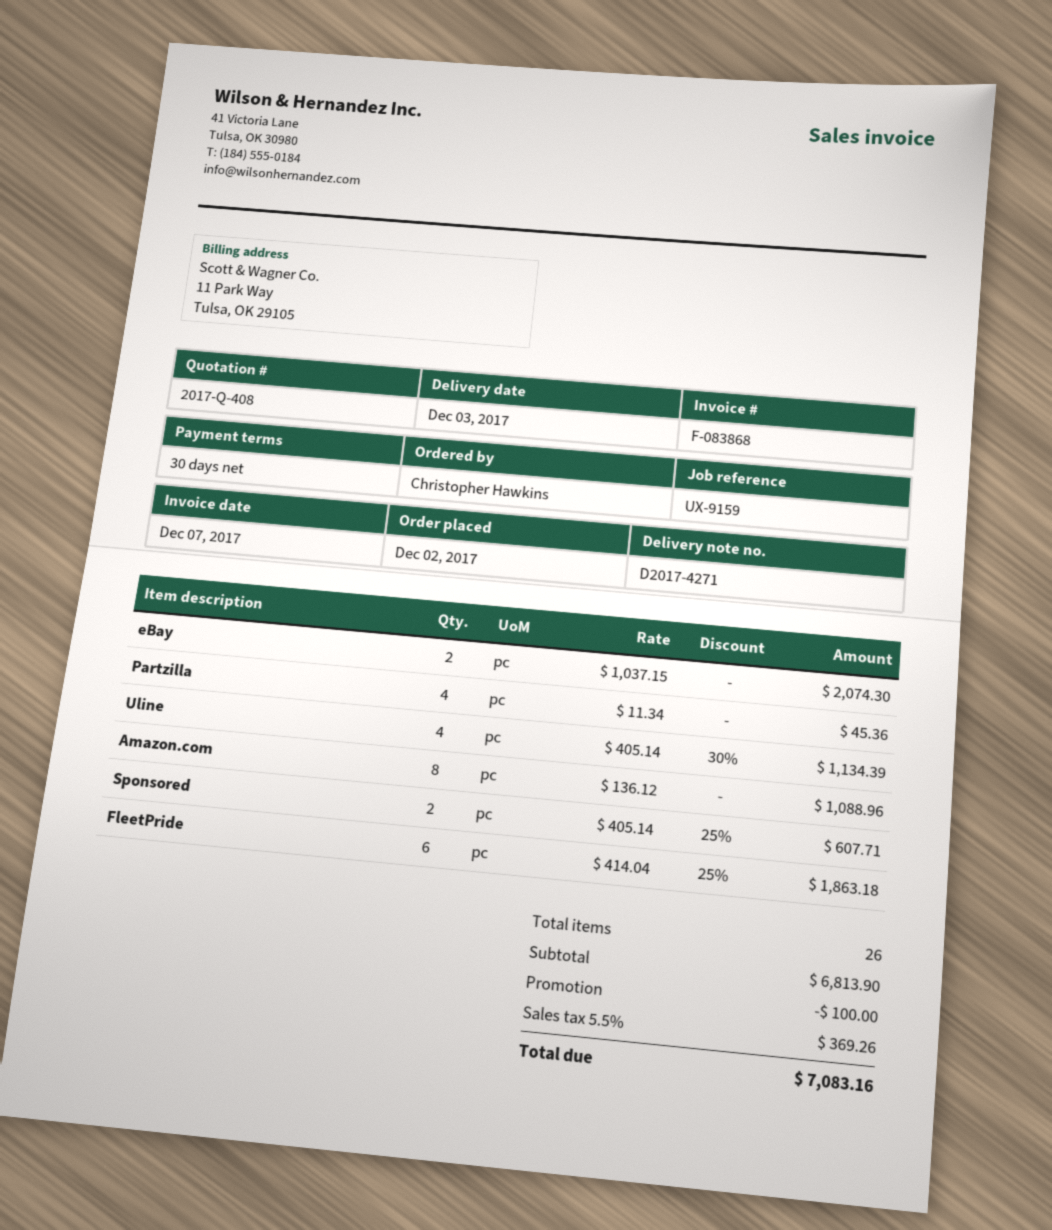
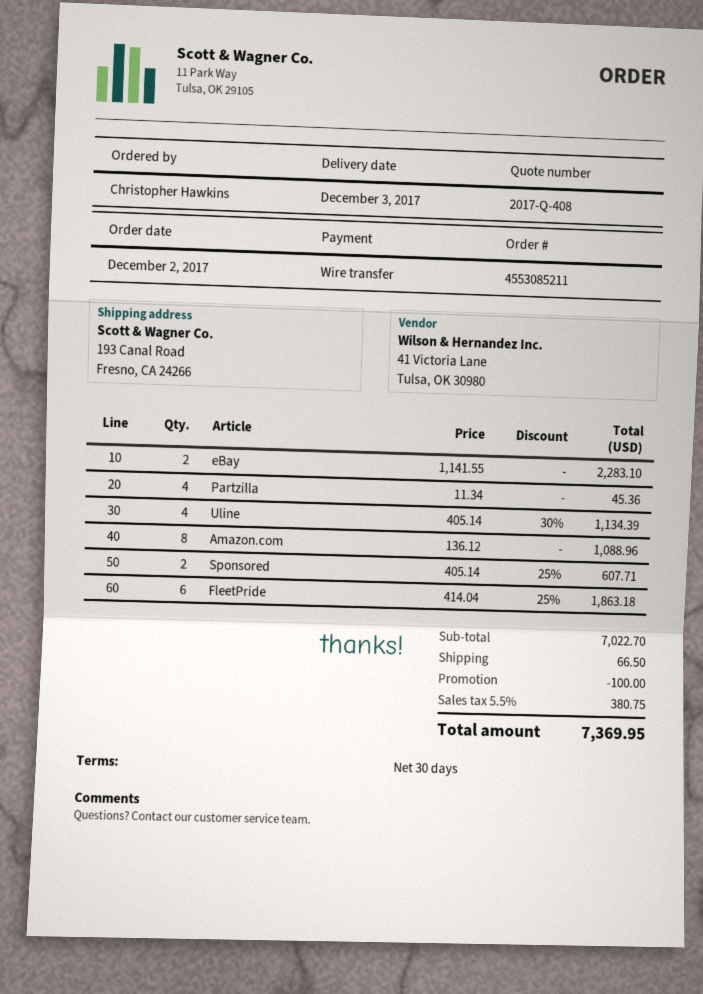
eBay: 2 x 1037.15 = 2074.30 -> 2 x 1141.55 = 2283.10
subtotal: 6813.90 -> 7022.70
shipping: none -> 66.50
tax: 5.5% = 369.26 -> 5.5% = 380.75
total: 7083.16 -> 7369.95

